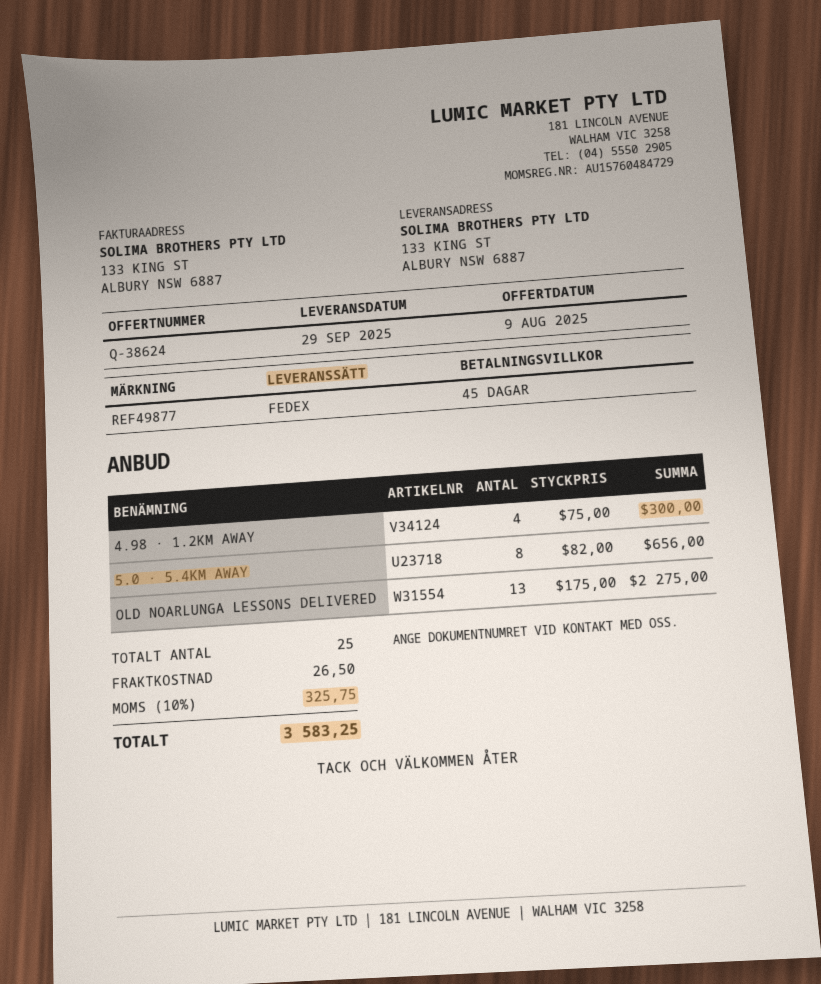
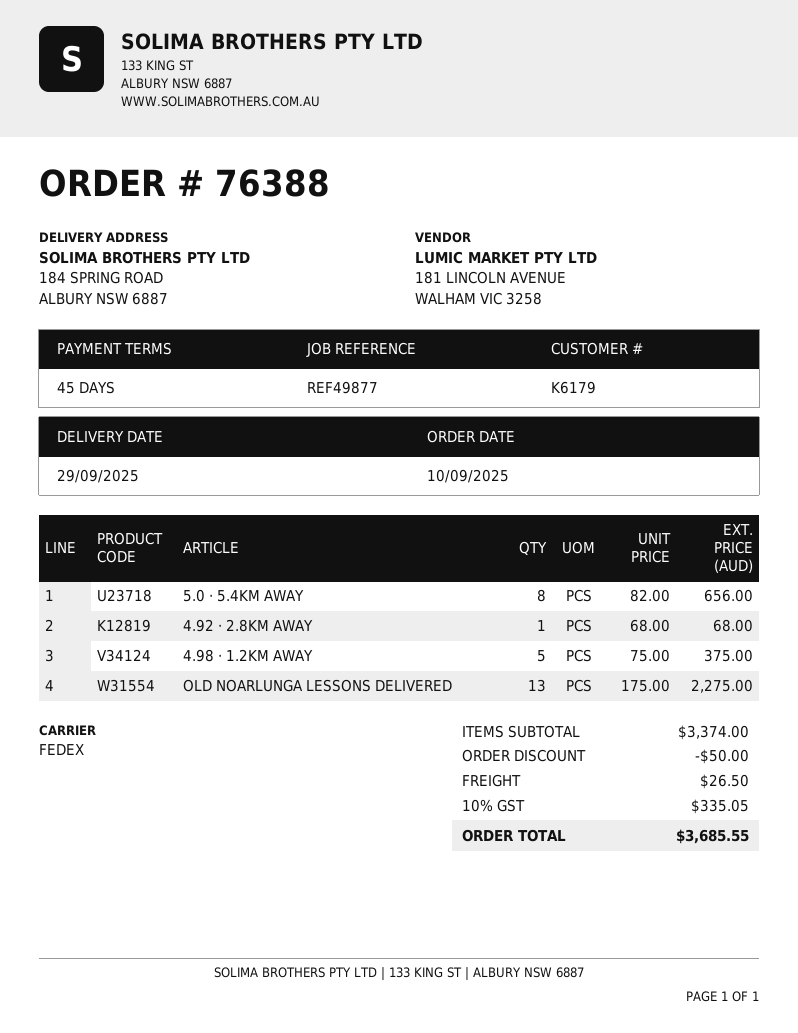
ship to: 133 KING ST, ALBURY NSW 6887 -> 184 SPRING ROAD, ALBURY NSW 6887
4.98 · 1.2KM AWAY: 4 x 75.00 = 300.00 -> 5 x 75.00 = 375.00
4.92 · 2.8KM AWAY: none -> 1 x 68.00 = 68.00
discount: none -> 50.00
tax: 10% = 325.75 -> 10% = 335.05
total: 3583.25 -> 3685.55

